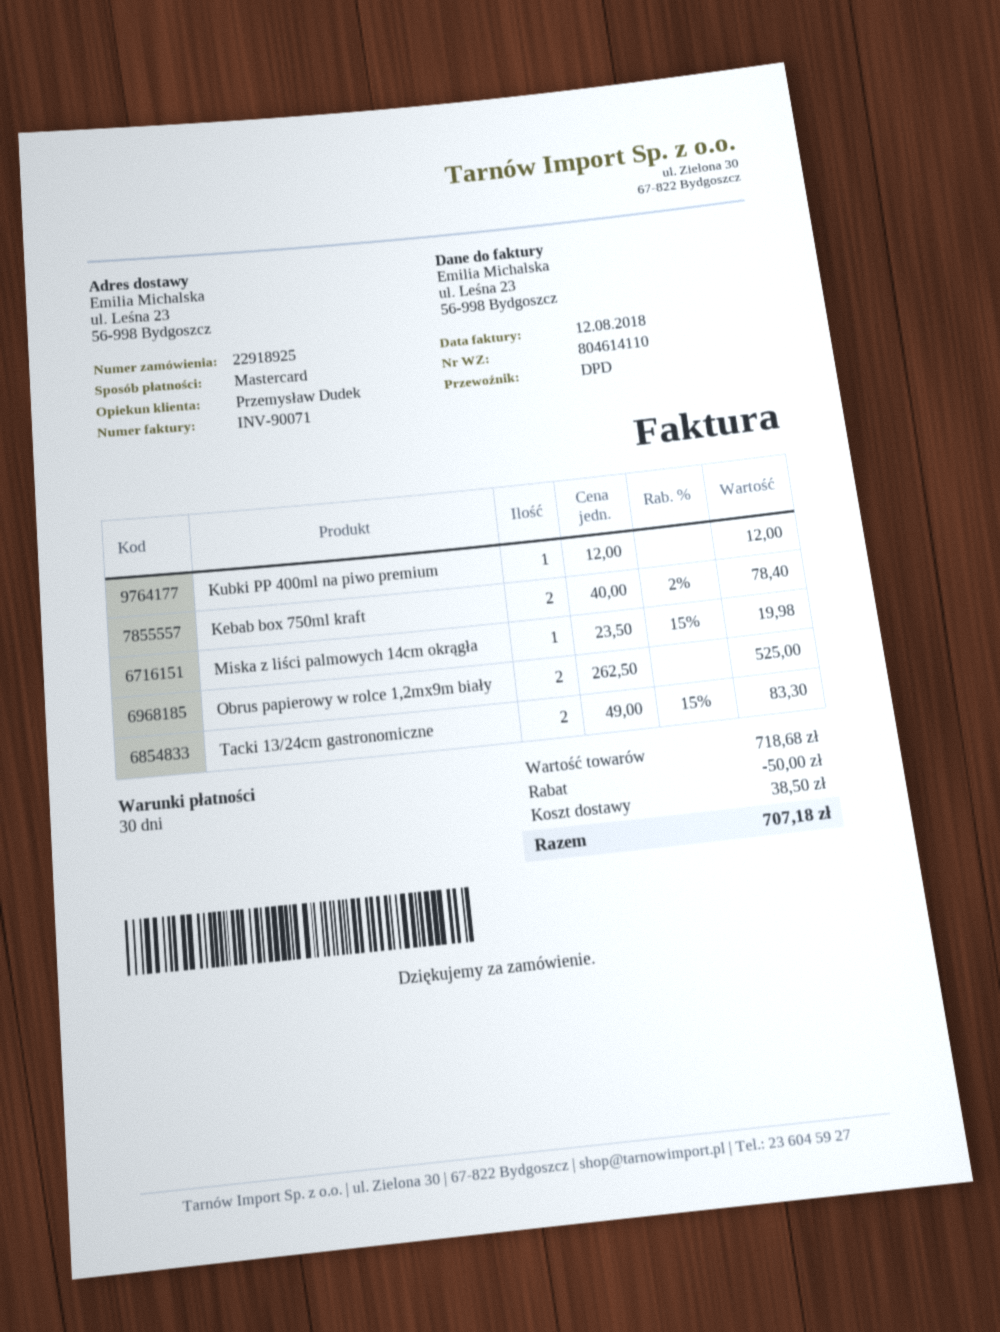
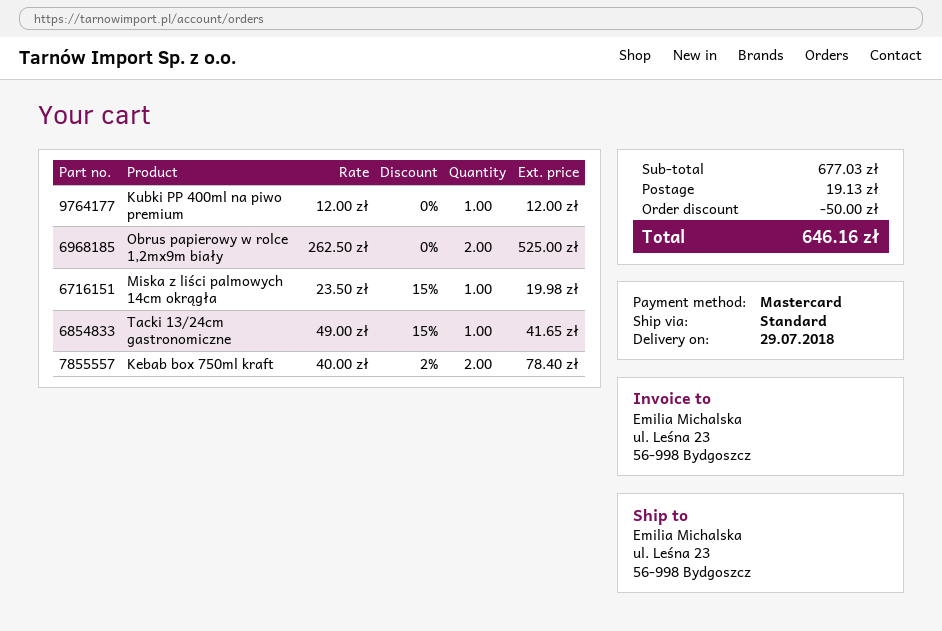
shipping method: DPD -> standard
Tacki 13/24cm gastronomiczne: 2 x 49.00 - 15% = 83.30 -> 1 x 49.00 - 15% = 41.65
subtotal: 718.68 -> 677.03
shipping: 38.50 -> 19.13
total: 707.18 -> 646.16

